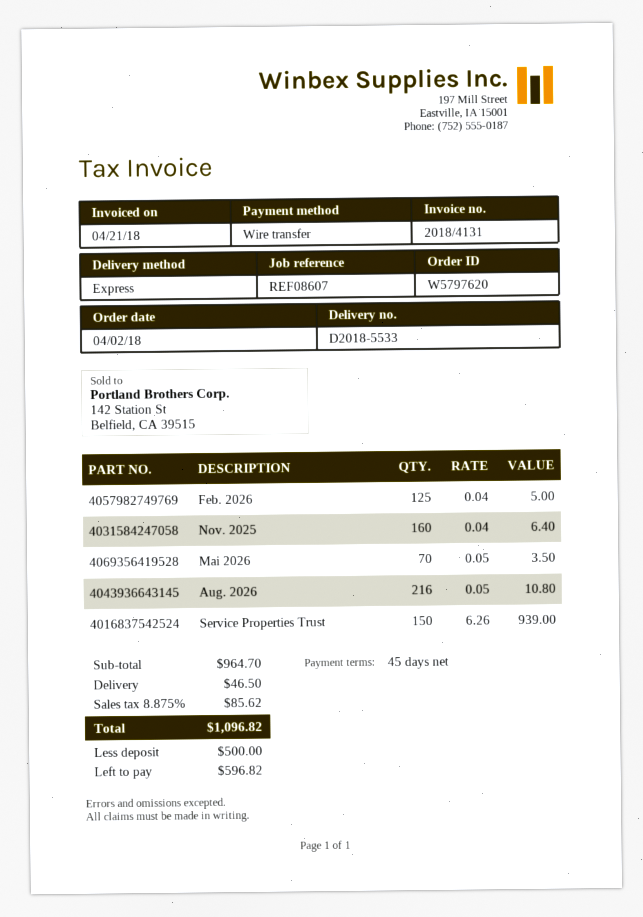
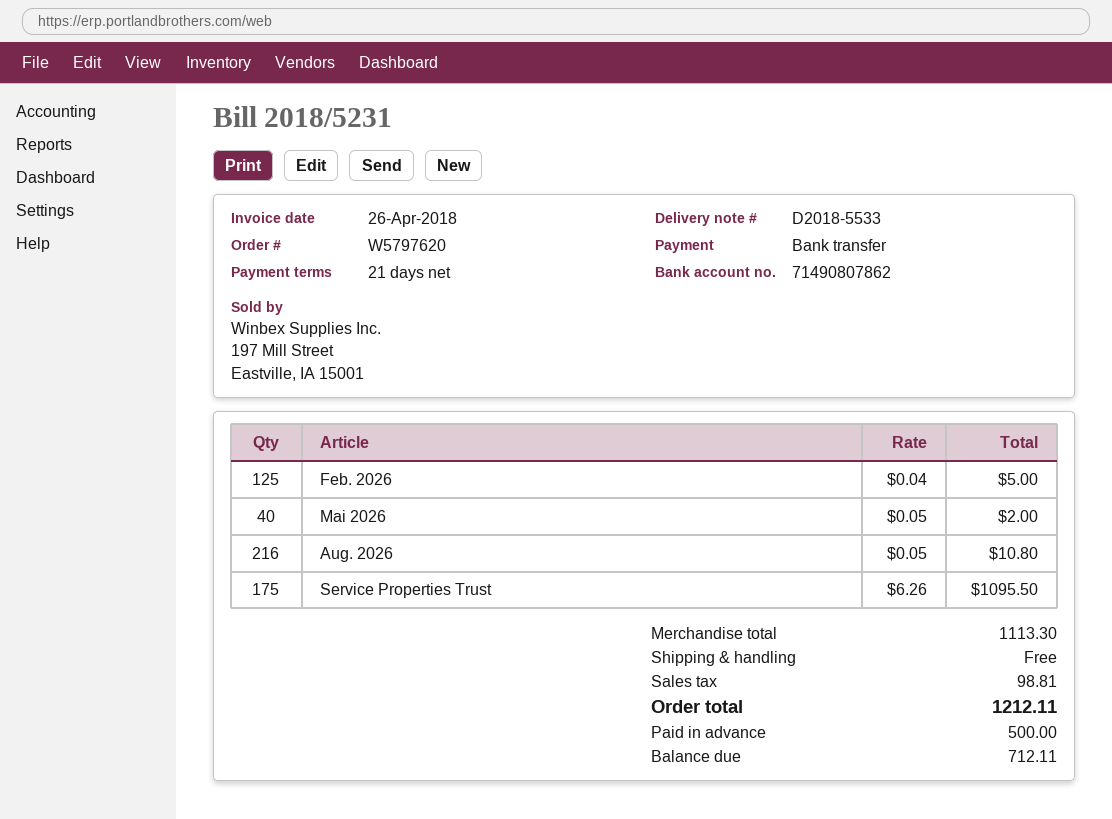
invoice number: 2018/4131 -> 2018/5231
invoice date: 2018-04-21 -> 2018-04-26
payment terms: 45 days -> 21 days
Nov. 2025: 160 x 0.04 = 6.40 -> none
Mai 2026: 70 x 0.05 = 3.50 -> 40 x 0.05 = 2.00
Service Properties Trust: 150 x 6.26 = 939.00 -> 175 x 6.26 = 1095.50
subtotal: 964.70 -> 1113.30
shipping: 46.50 -> 0.00
tax: 85.62 -> 98.81
total: 1096.82 -> 1212.11
balance: 596.82 -> 712.11

